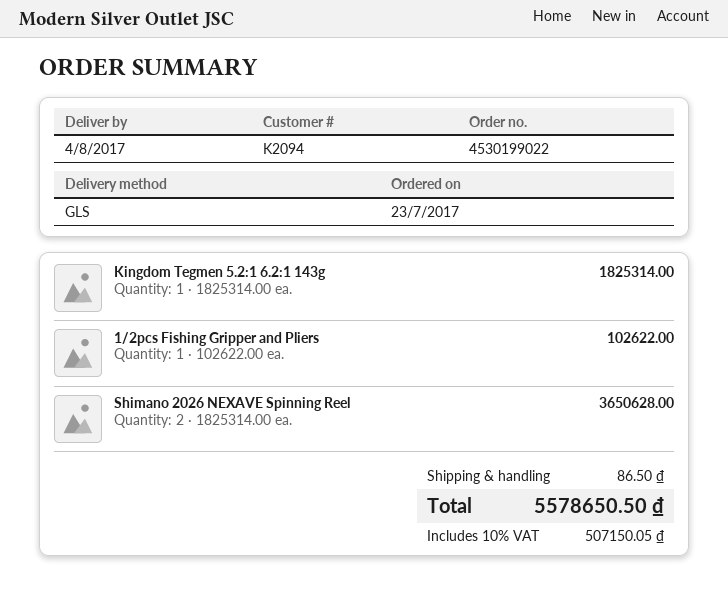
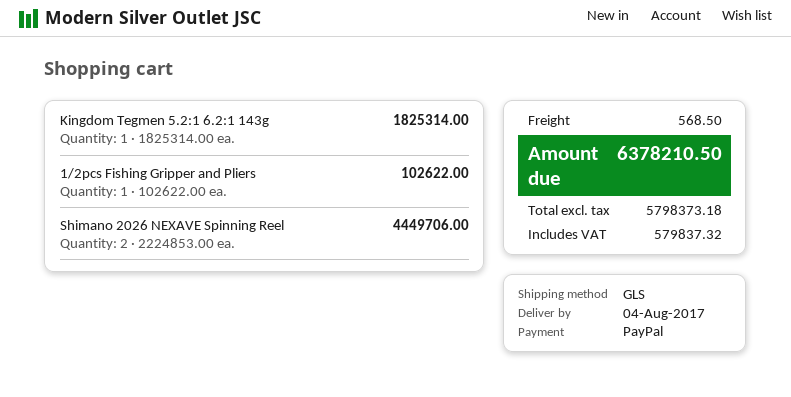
Shimano 2026 NEXAVE Spinning Reel: 2 x 1825314.00 = 3650628.00 -> 2 x 2224853.00 = 4449706.00
shipping: 86.50 -> 568.50
tax: 507150.05 -> 579837.32
total: 5578650.50 -> 6378210.50

